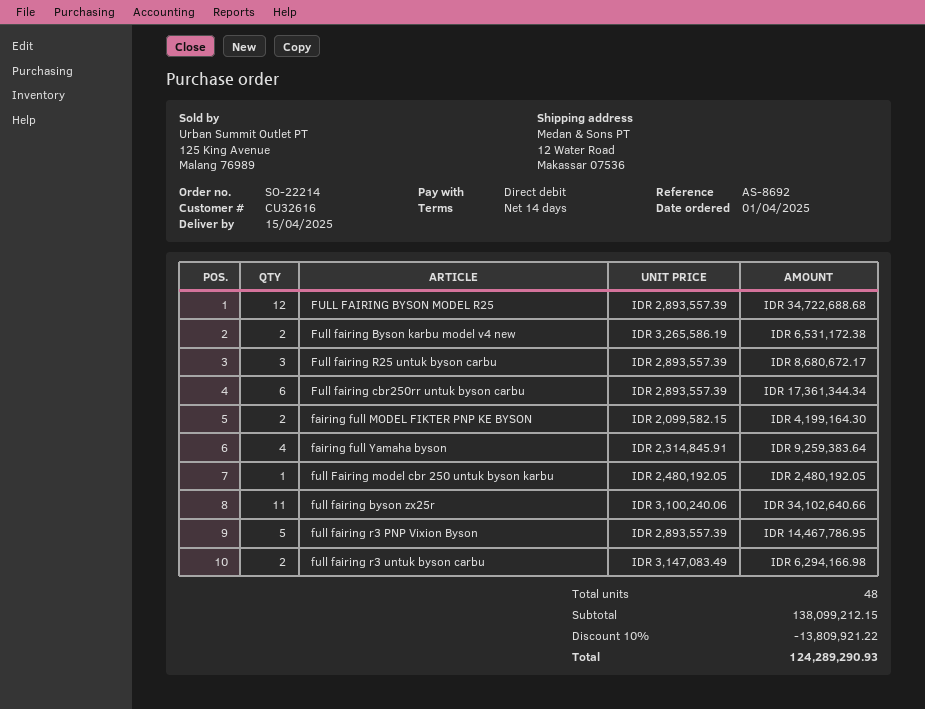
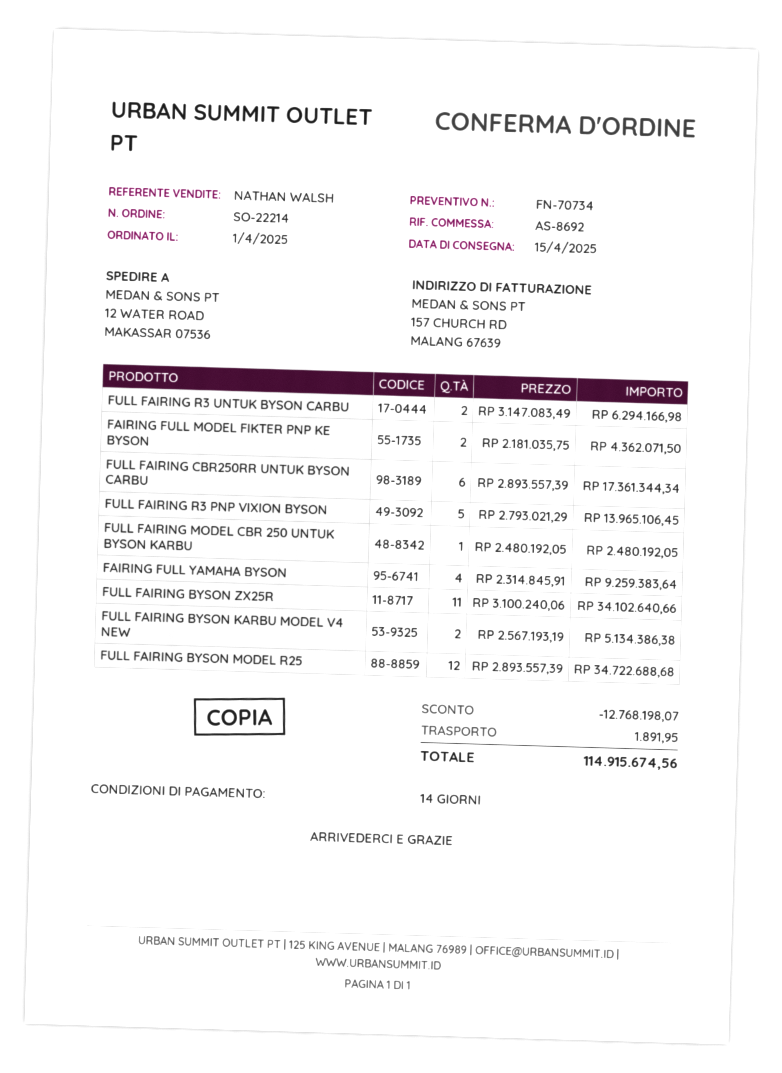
Full fairing Byson karbu model v4 new: 2 x 3265586.19 = 6531172.38 -> 2 x 2567193.19 = 5134386.38
Full fairing R25 untuk byson carbu: 3 x 2893557.39 = 8680672.17 -> none
fairing full MODEL FIKTER PNP KE BYSON: 2 x 2099582.15 = 4199164.30 -> 2 x 2181035.75 = 4362071.50
full fairing r3 PNP Vixion Byson: 5 x 2893557.39 = 14467786.95 -> 5 x 2793021.29 = 13965106.45
discount: 13809921.22 -> 12768198.07
shipping: none -> 1891.95
total: 124289290.93 -> 114915674.56

